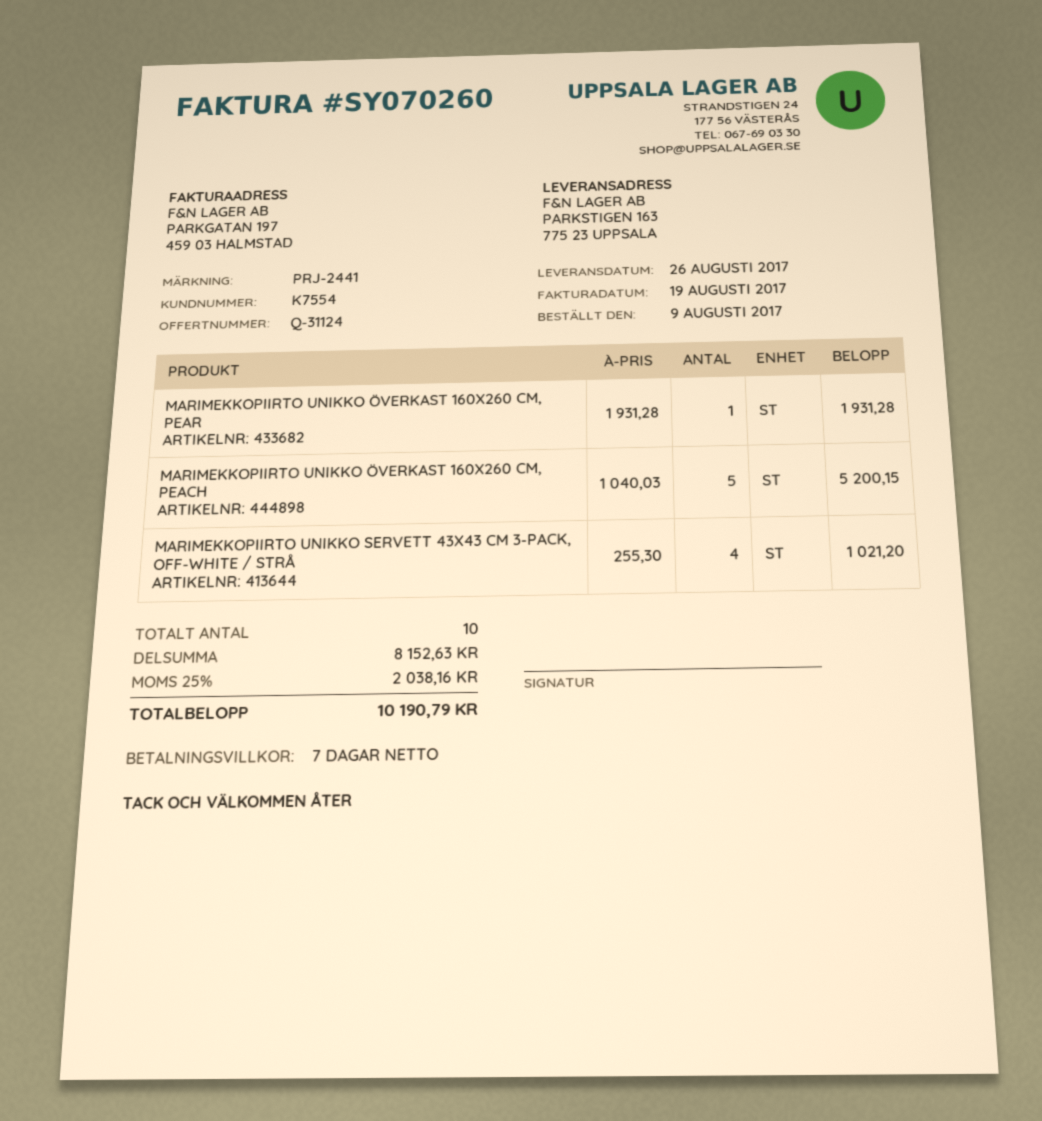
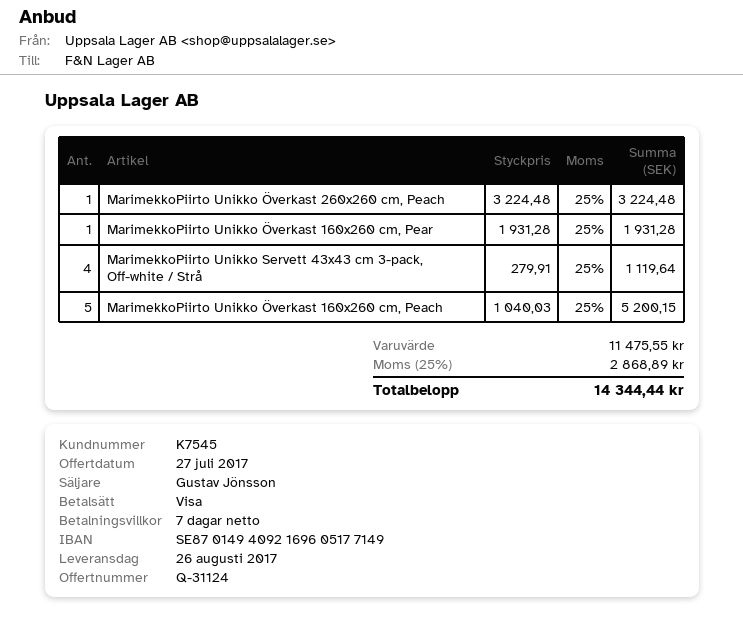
customer number: K7554 -> K7545
MARIMEKKOPIIRTO UNIKKO SERVETT 43X43 CM 3-PACK, OFF-WHITE / STRÅ: 4 x 255.30 = 1021.20 -> 4 x 279.91 = 1119.64
MarimekkoPiirto Unikko Överkast 260x260 cm, Peach: none -> 1 x 3224.48 = 3224.48
subtotal: 8152.63 -> 11475.55
tax: 25% = 2038.16 -> 25% = 2868.89
total: 10190.79 -> 14344.44

